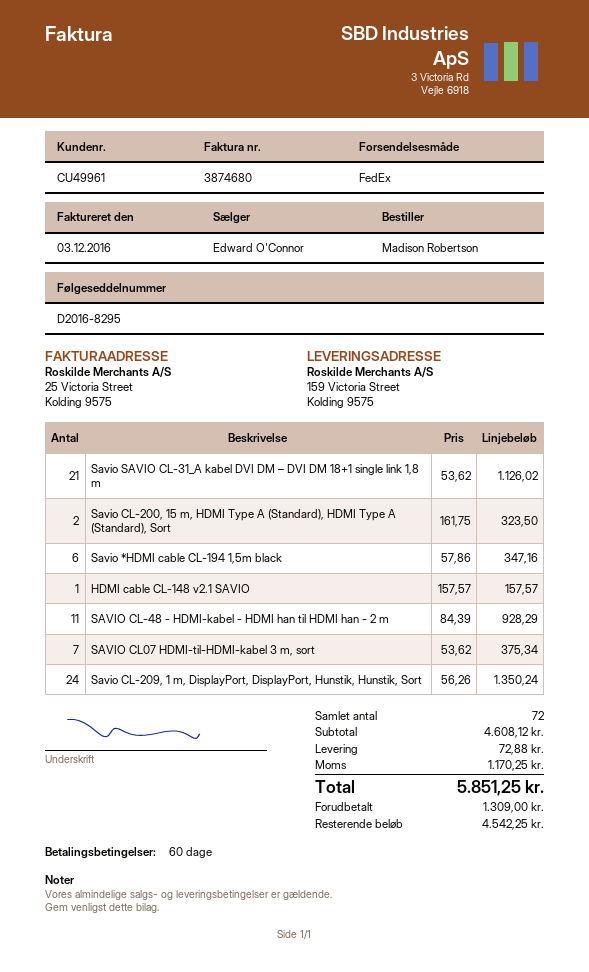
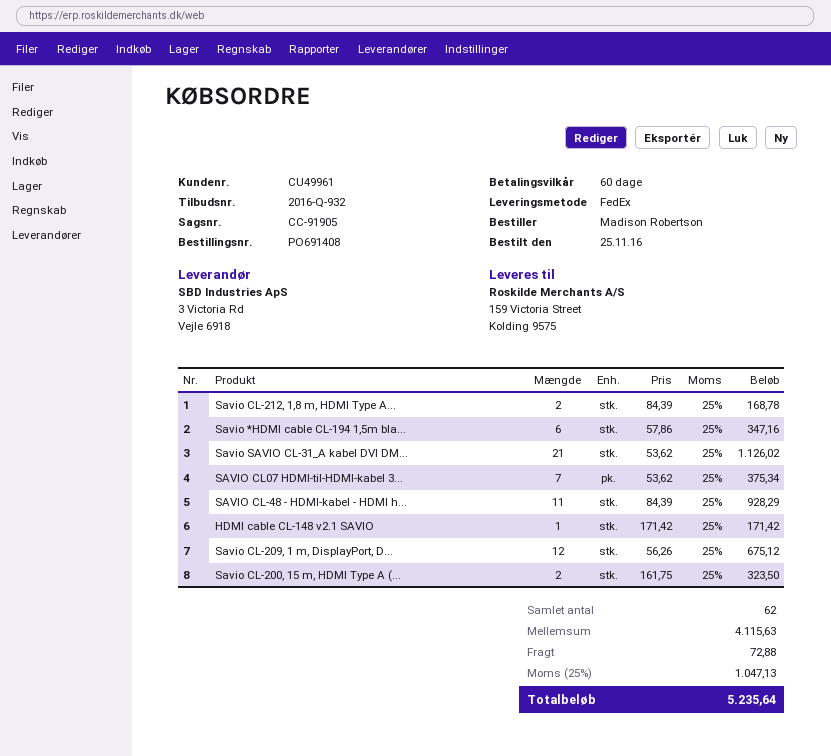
HDMI cable CL-148 v2.1 SAVIO: 1 x 157.57 = 157.57 -> 1 x 171.42 = 171.42
Savio CL-209, 1 m, DisplayPort, DisplayPort, Hunstik, Hunstik, Sort: 24 x 56.26 = 1350.24 -> 12 x 56.26 = 675.12
Savio CL-212, 1,8 m, HDMI Type A...: none -> 2 x 84.39 = 168.78
total quantity: 72 -> 62
subtotal: 4608.12 -> 4115.63
tax: 1170.25 -> 1047.13
total: 5851.25 -> 5235.64

